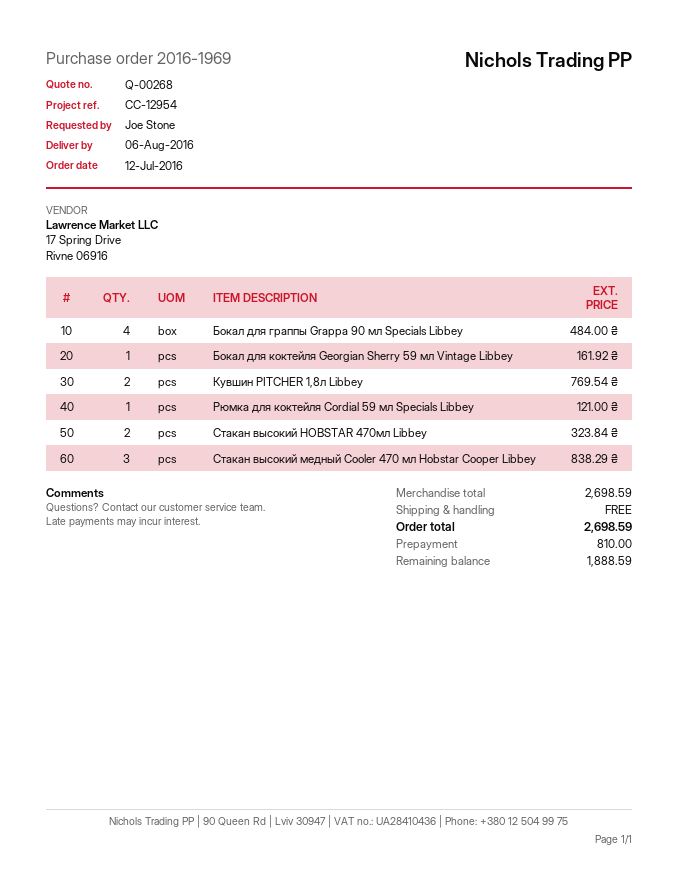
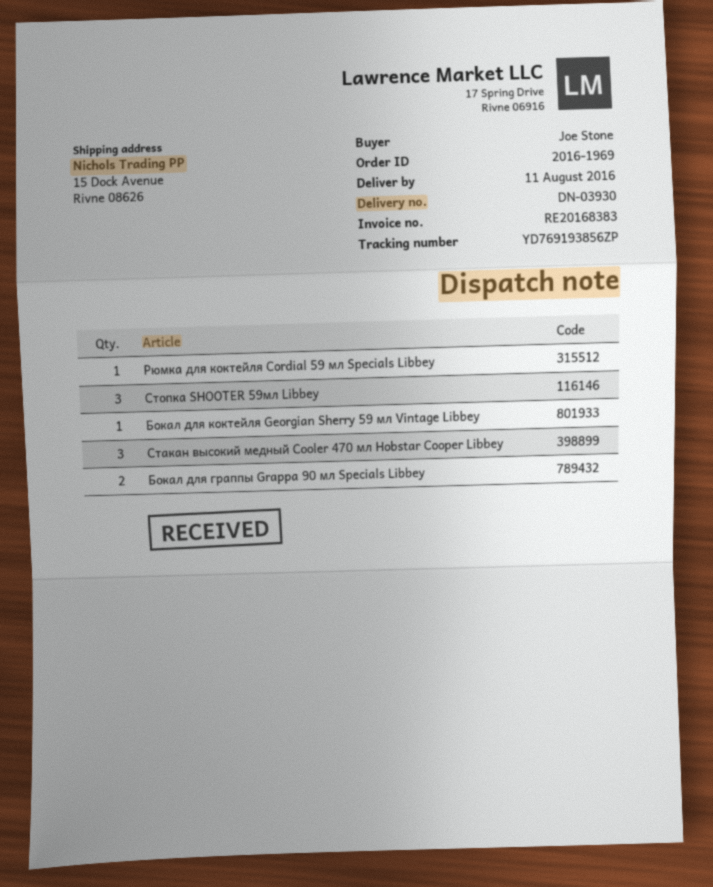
delivery date: 2016-08-06 -> 2016-08-11
Бокал для граппы Grappa 90 мл Specials Libbey: 4 -> 2
Кувшин PITCHER 1,8л Libbey: 2 -> none
Стакан высокий HOBSTAR 470мл Libbey: 2 -> none
Стопка SHOOTER 59мл Libbey: none -> 3

